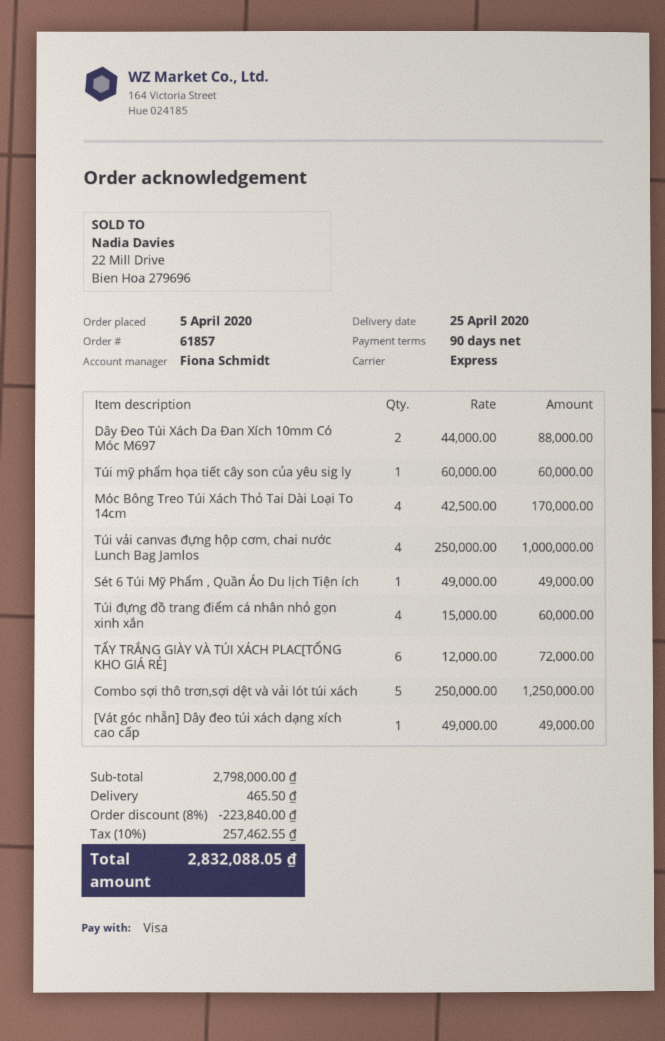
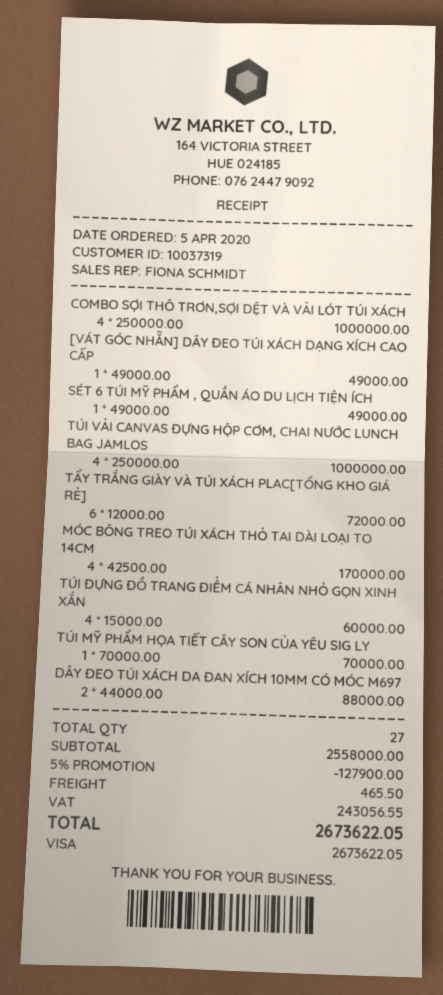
Túi mỹ phẩm họa tiết cây son của yêu sig ly: 1 x 60000.00 = 60000.00 -> 1 x 70000.00 = 70000.00
Combo sợi thô trơn,sợi dệt và vải lót túi xách: 5 x 250000.00 = 1250000.00 -> 4 x 250000.00 = 1000000.00
subtotal: 2798000.00 -> 2558000.00
discount: 8% = 223840.00 -> 5% = 127900.00
tax: 257462.55 -> 243056.55
total: 2832088.05 -> 2673622.05

